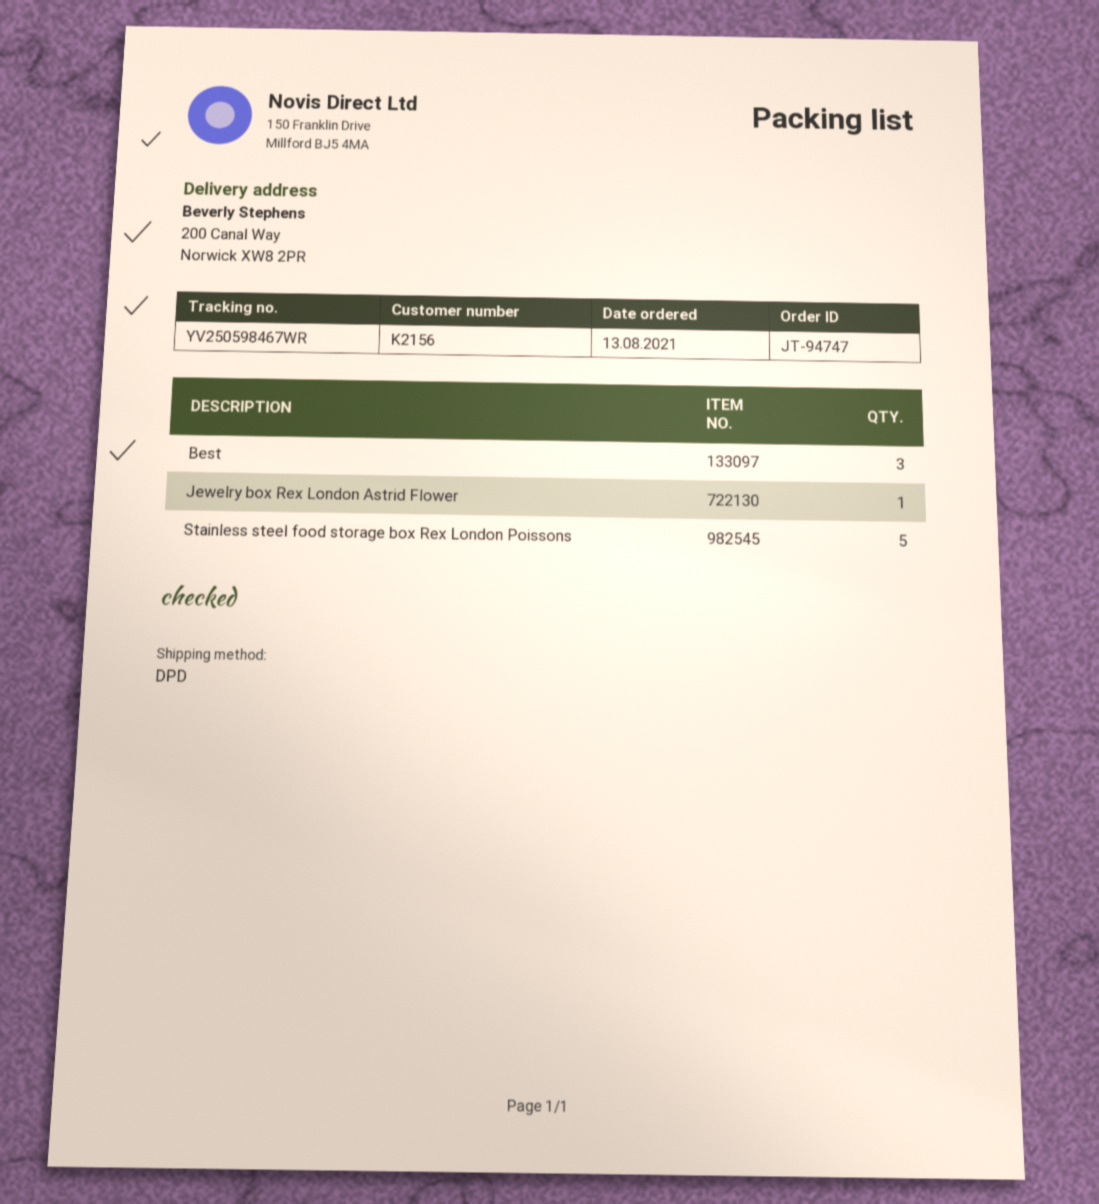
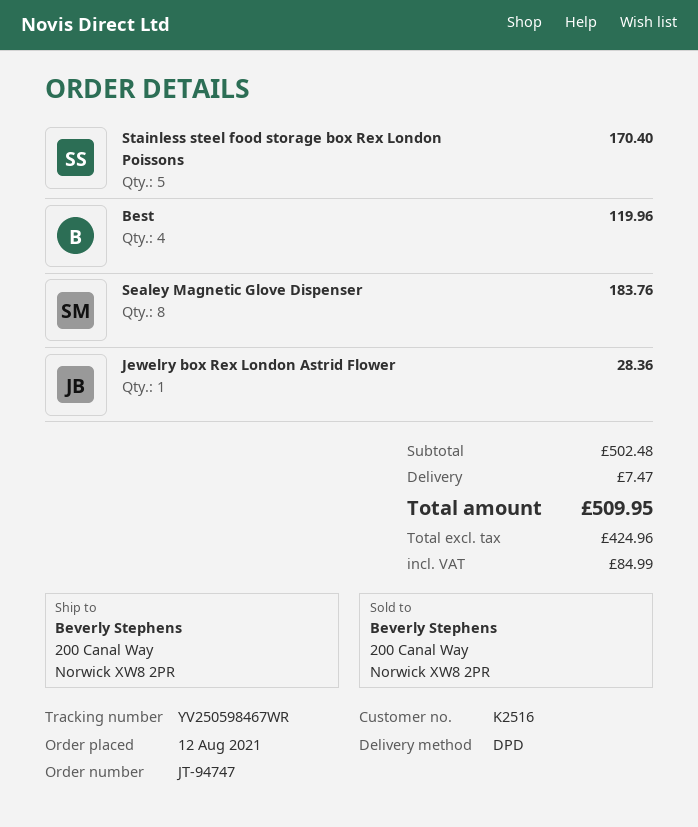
order date: 2021-08-13 -> 2021-08-12
customer number: K2156 -> K2516
Best: 3 -> 4
Sealey Magnetic Glove Dispenser: none -> 8

